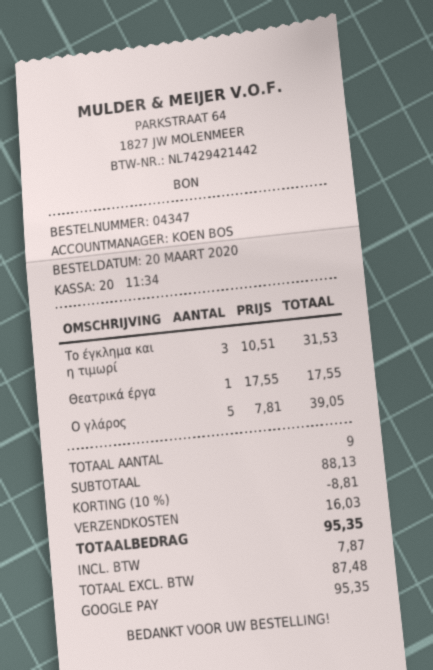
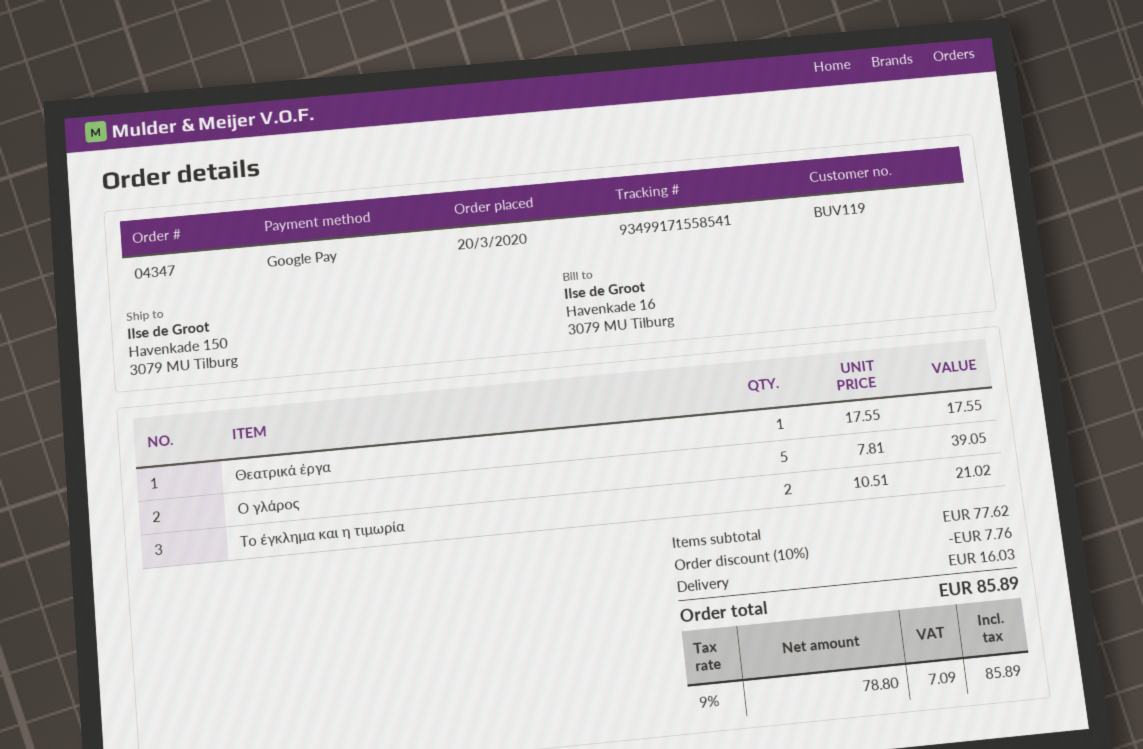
Το έγκλημα και η τιμωρί: 3 x 10.51 = 31.53 -> 2 x 10.51 = 21.02
subtotal: 88.13 -> 77.62
discount: 10% = 8.81 -> 10% = 7.76
net: 87.48 -> 78.80
tax: 7.87 -> 7.09
total: 95.35 -> 85.89

